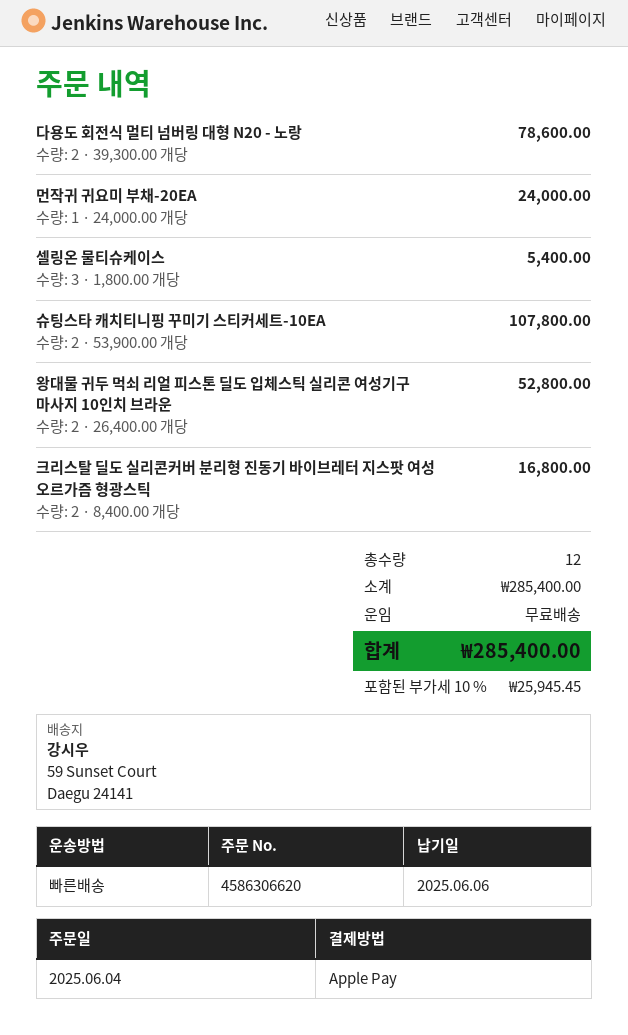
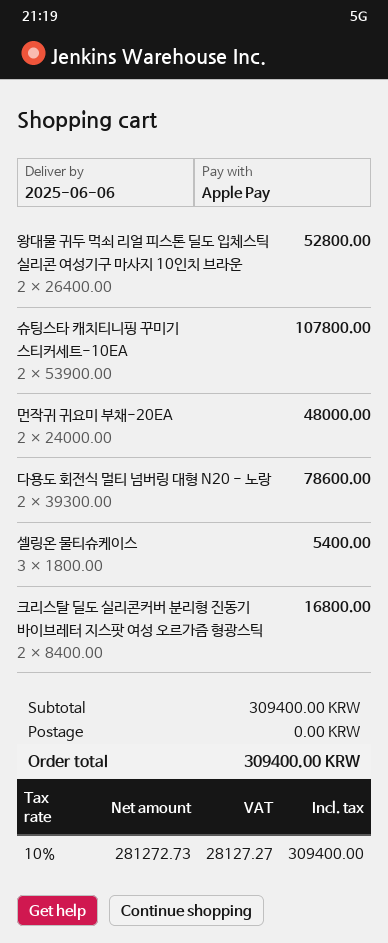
먼작귀 귀요미 부채-20EA: 1 x 24000.00 = 24000.00 -> 2 x 24000.00 = 48000.00
subtotal: 285400.00 -> 309400.00
tax: 10% = 25945.45 -> 10% = 28127.27
total: 285400.00 -> 309400.00

